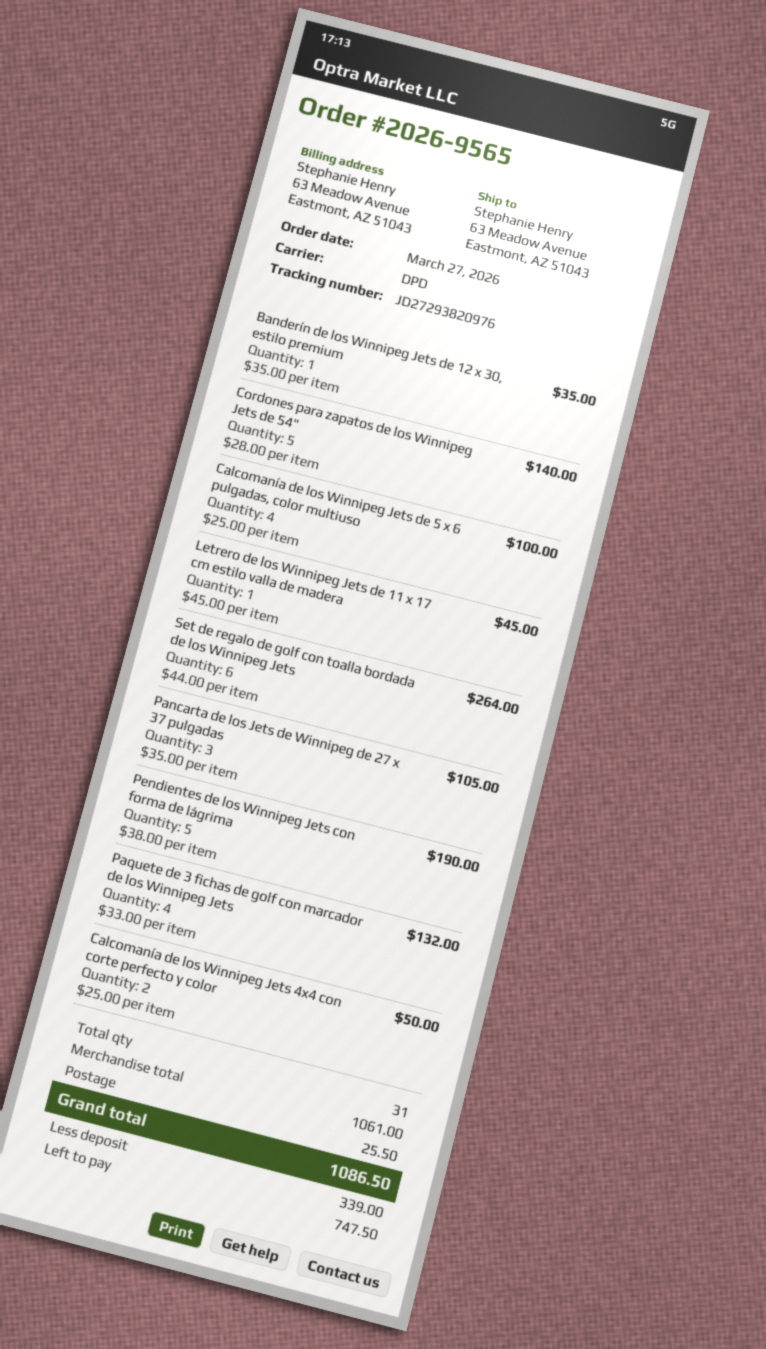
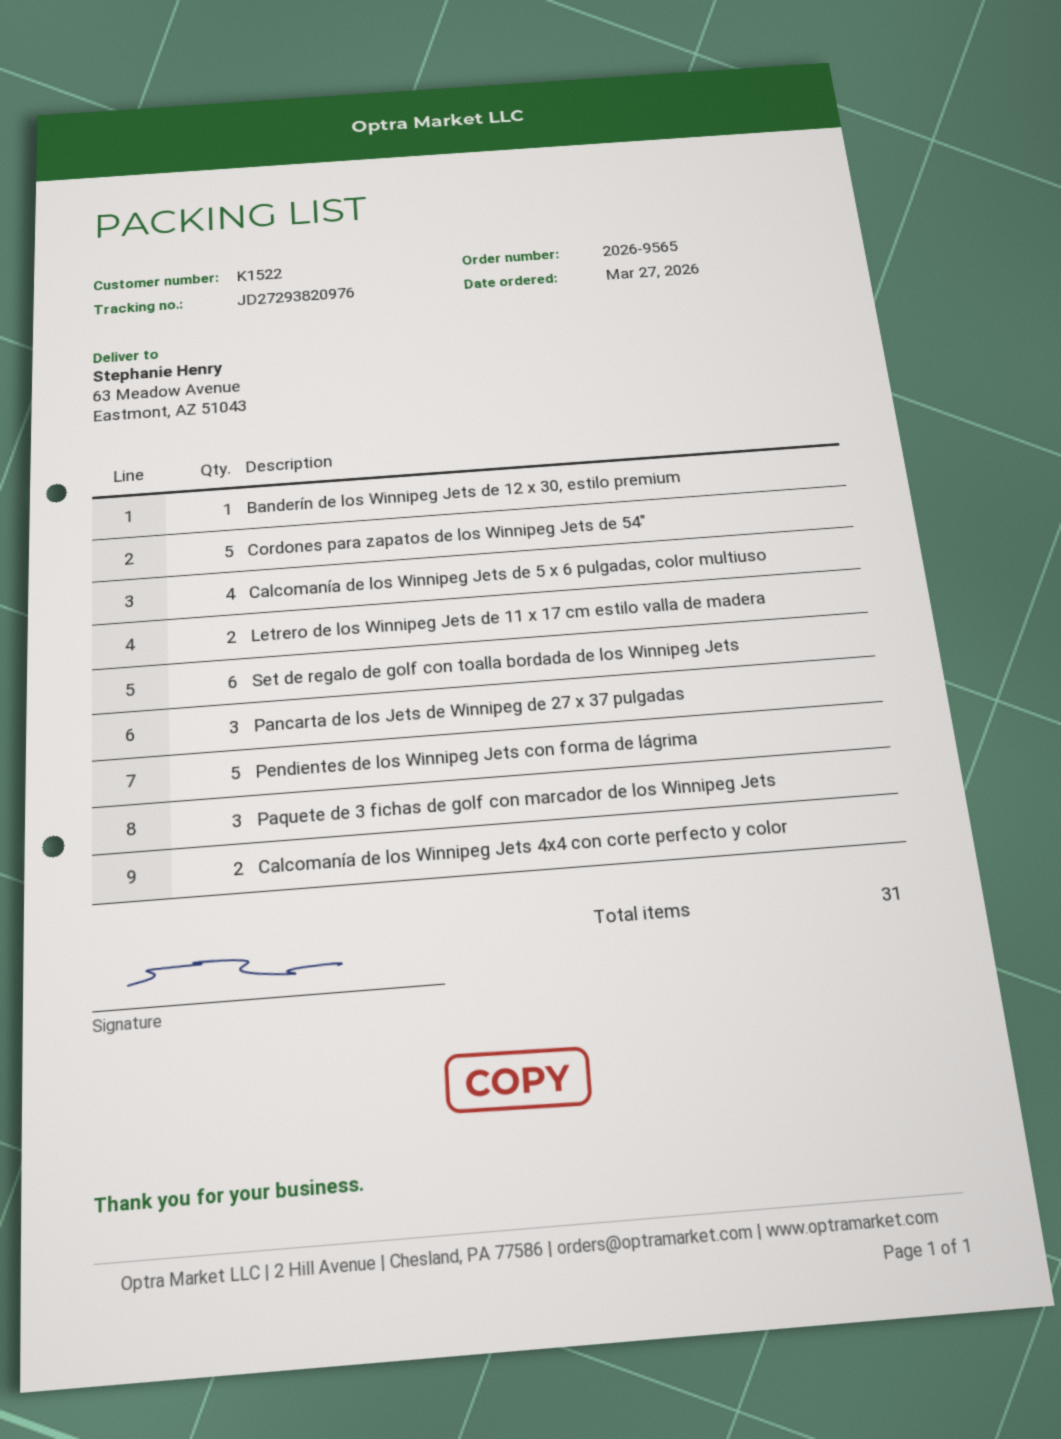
Letrero de los Winnipeg Jets de 11 x 17 cm estilo valla de madera: 1 -> 2
Paquete de 3 fichas de golf con marcador de los Winnipeg Jets: 4 -> 3

